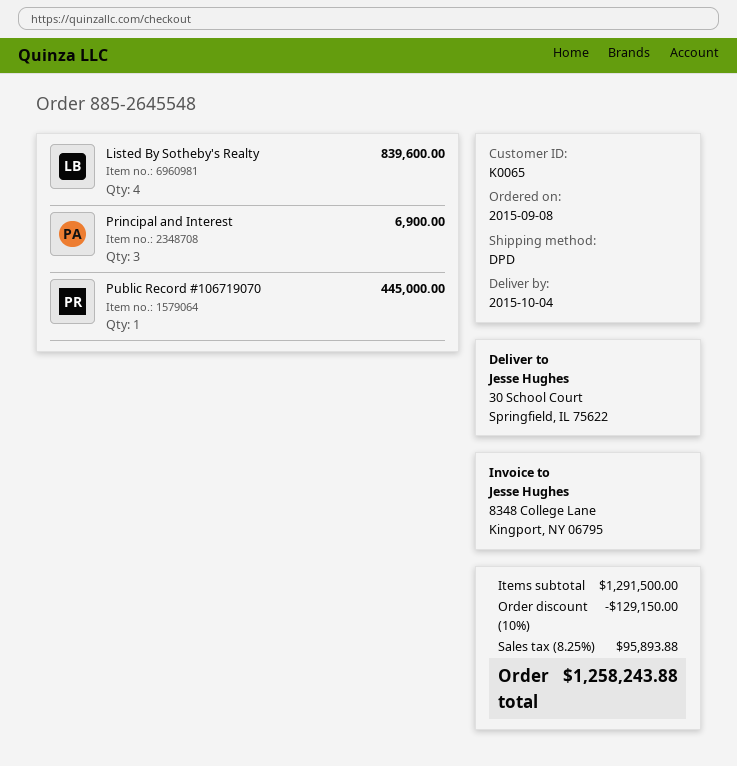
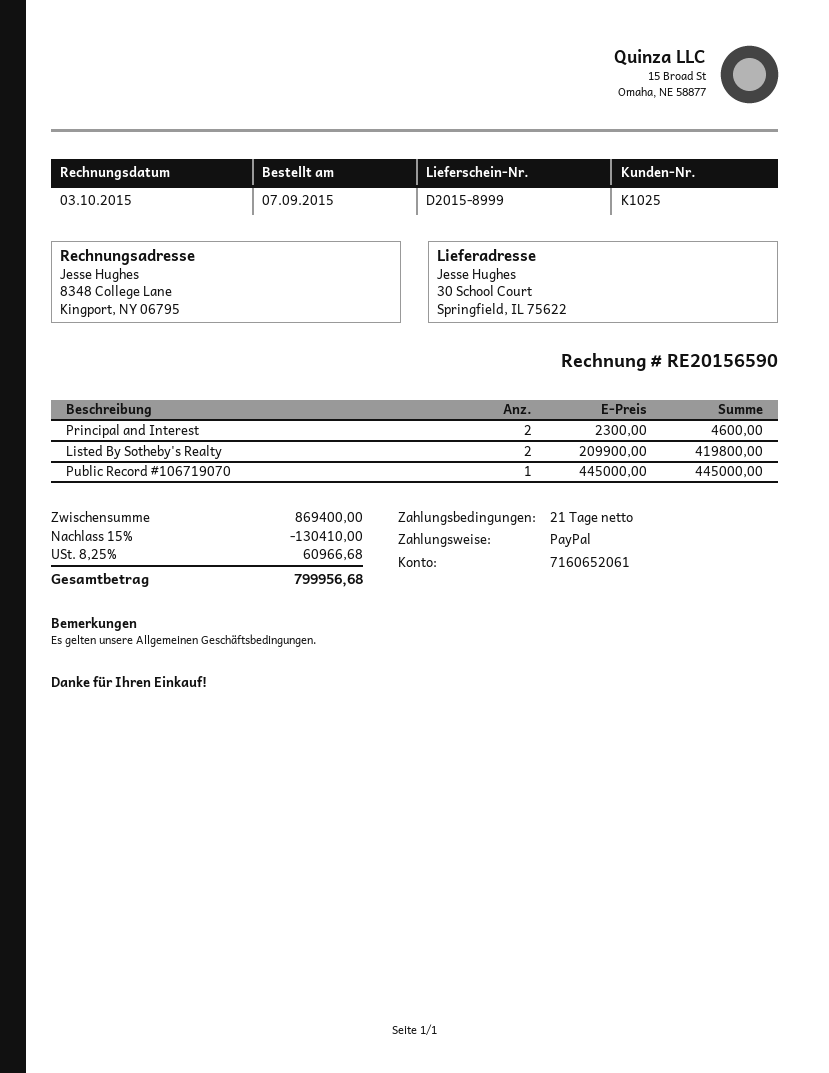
order date: 2015-09-08 -> 2015-09-07
customer number: K0065 -> K1025
Listed By Sotheby's Realty: 4 for 839600.00 -> 2 for 419800.00
Principal and Interest: 3 for 6900.00 -> 2 for 4600.00
subtotal: 1291500.00 -> 869400.00
discount: 10% = 129150.00 -> 15% = 130410.00
tax: 8.25% = 95893.88 -> 8.25% = 60966.68
total: 1258243.88 -> 799956.68

